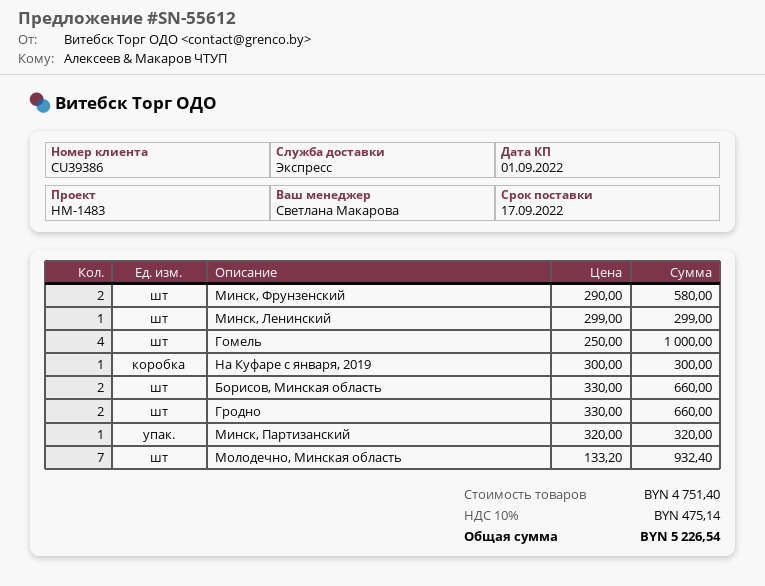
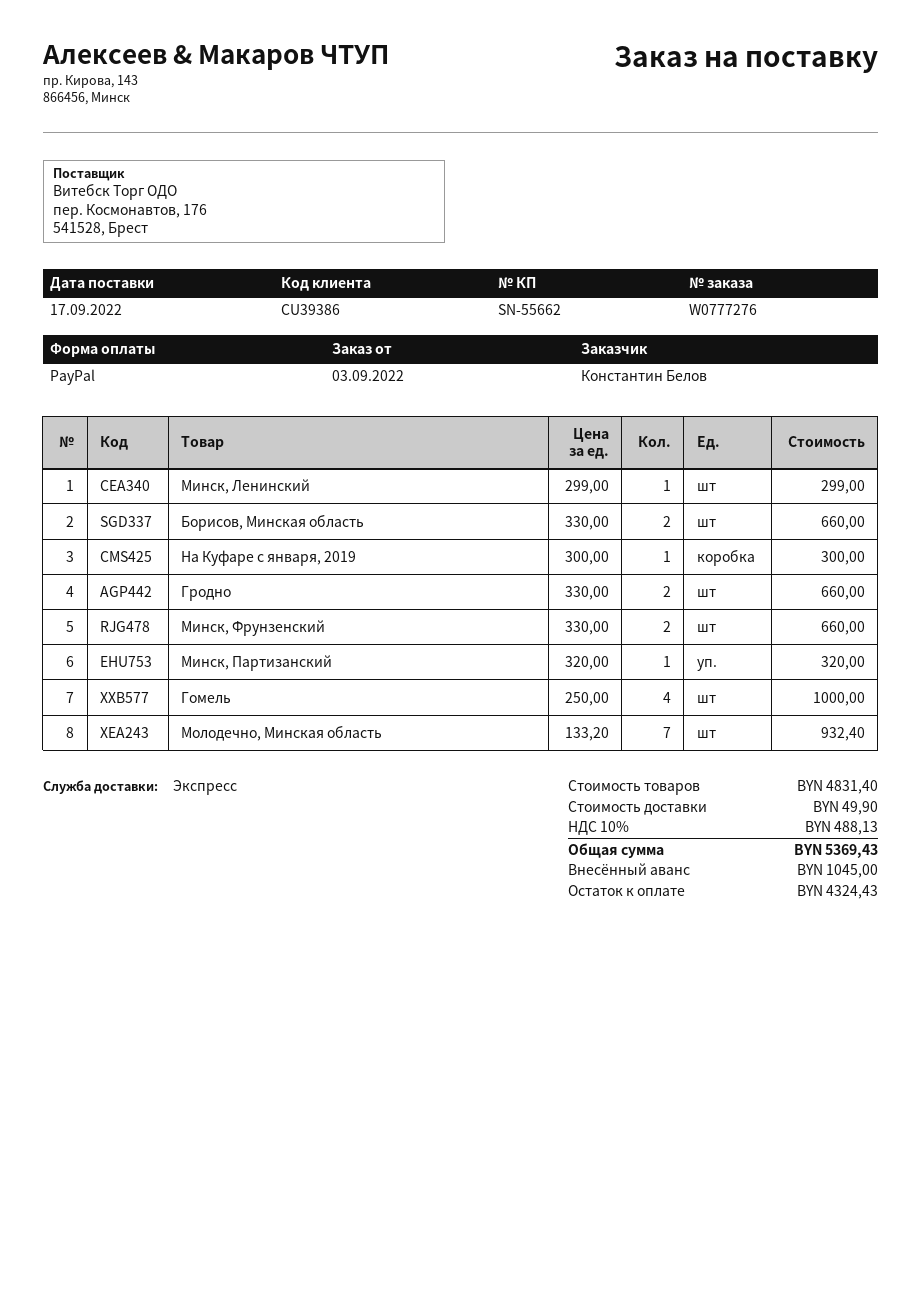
quote number: SN-55612 -> SN-55662
Минск, Фрунзенский: 2 x 290.00 = 580.00 -> 2 x 330.00 = 660.00
subtotal: 4751.40 -> 4831.40
shipping: none -> 49.90
tax: 10% = 475.14 -> 10% = 488.13
total: 5226.54 -> 5369.43

